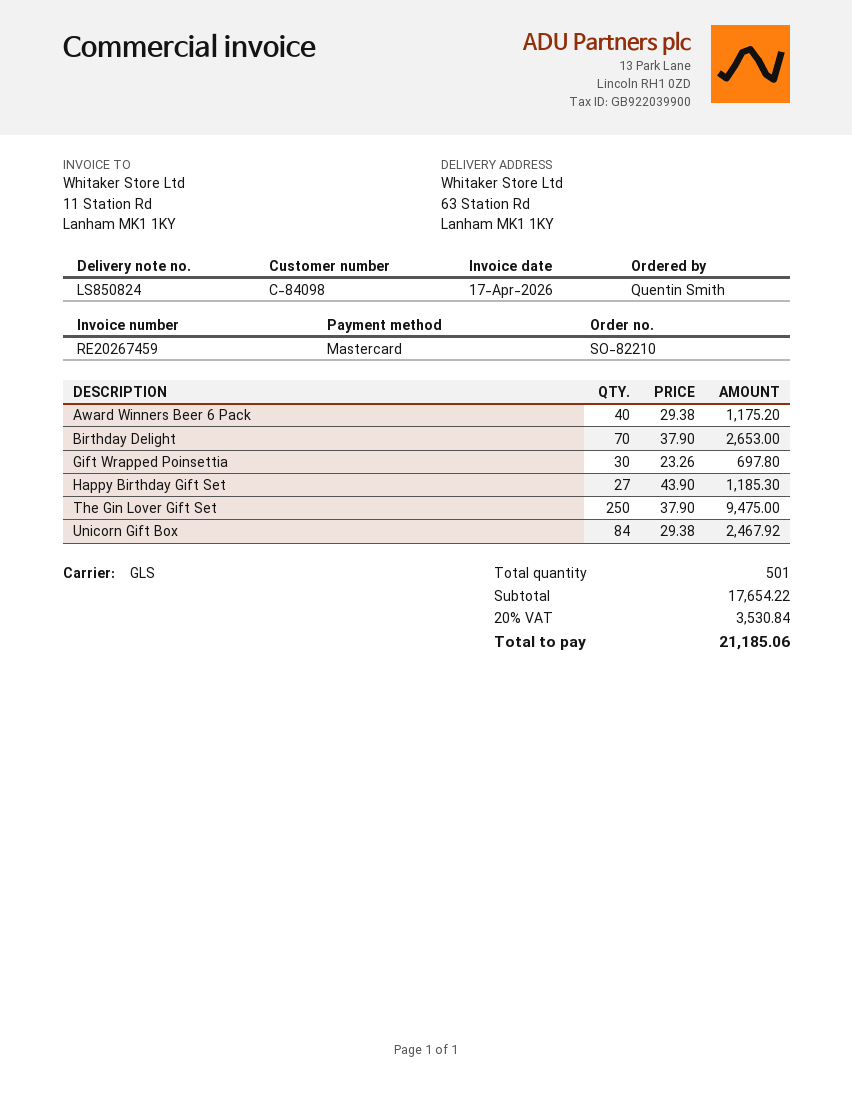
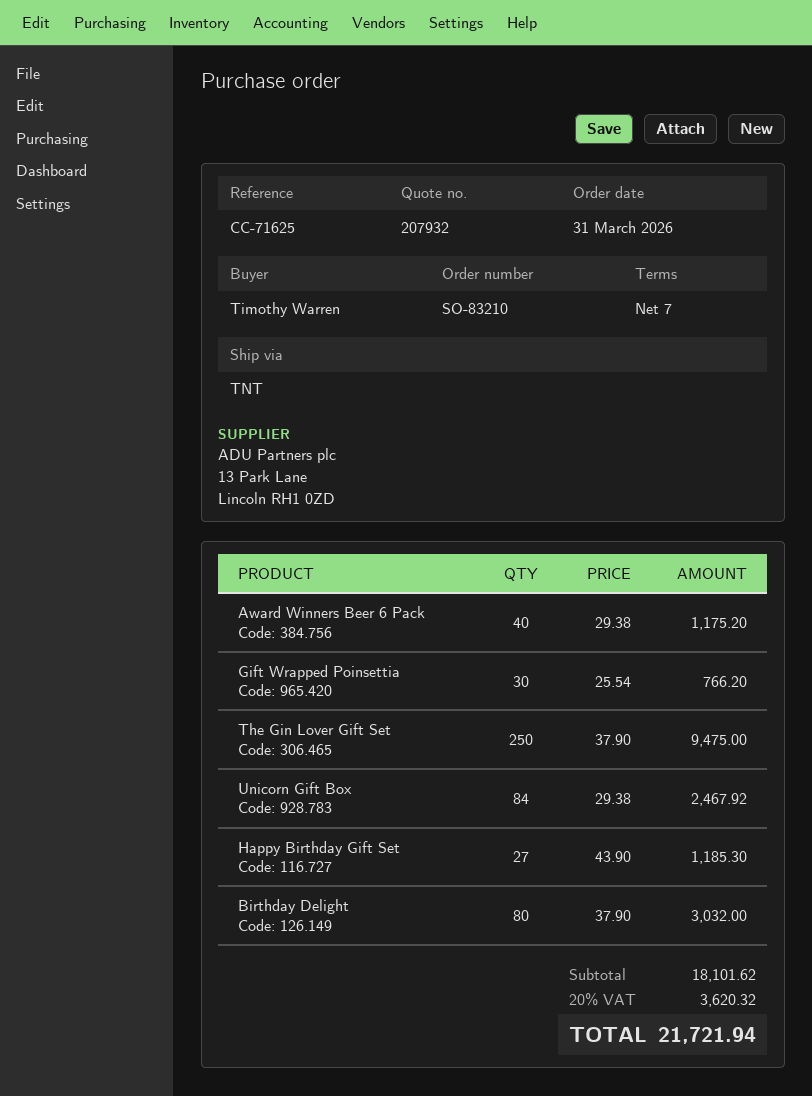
order number: SO-82210 -> SO-83210
ordered by: Quentin Smith -> Timothy Warren
shipping method: GLS -> TNT
Birthday Delight: 70 x 37.90 = 2653.00 -> 80 x 37.90 = 3032.00
Gift Wrapped Poinsettia: 30 x 23.26 = 697.80 -> 30 x 25.54 = 766.20
subtotal: 17654.22 -> 18101.62
tax: 20% = 3530.84 -> 20% = 3620.32
total: 21185.06 -> 21721.94

